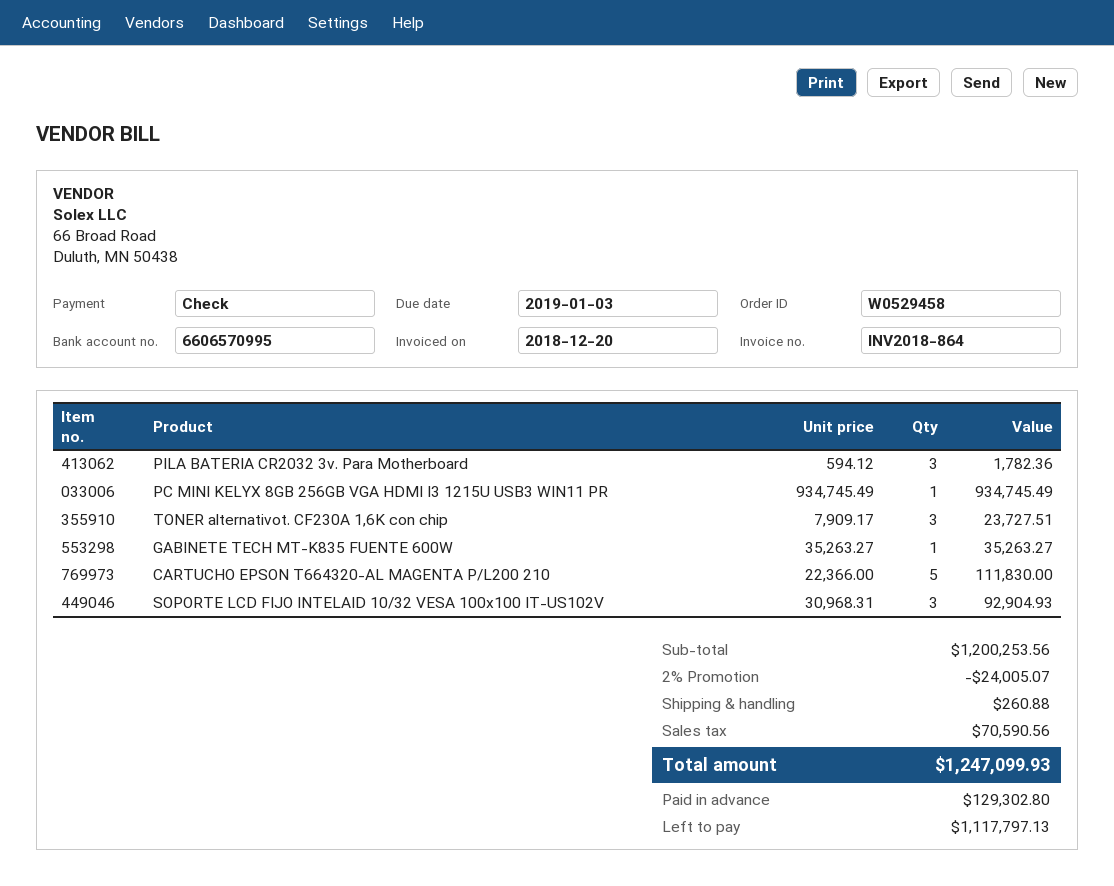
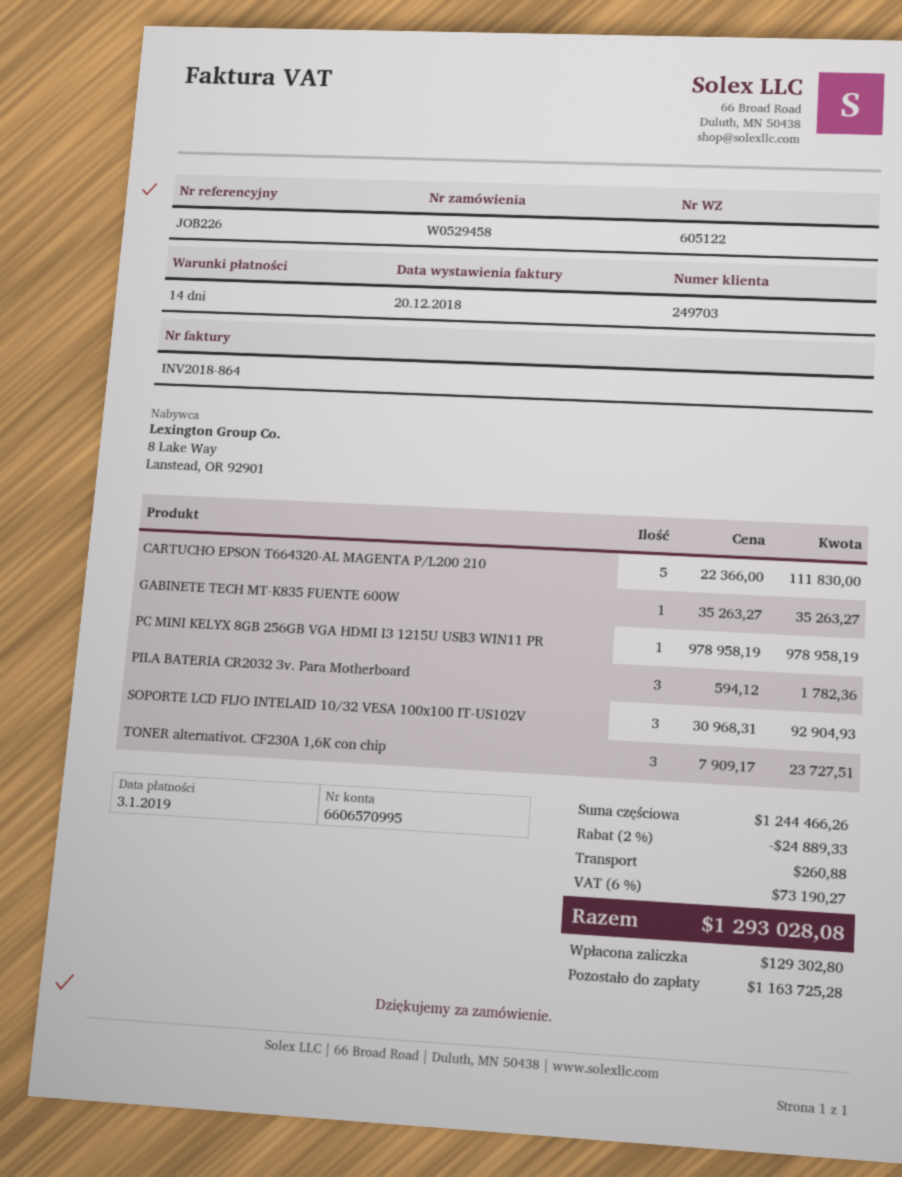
PC MINI KELYX 8GB 256GB VGA HDMI I3 1215U USB3 WIN11 PR: 1 x 934745.49 = 934745.49 -> 1 x 978958.19 = 978958.19
subtotal: 1200253.56 -> 1244466.26
discount: 2% = 24005.07 -> 2% = 24889.33
tax: 70590.56 -> 73190.27
total: 1247099.93 -> 1293028.08
balance: 1117797.13 -> 1163725.28

